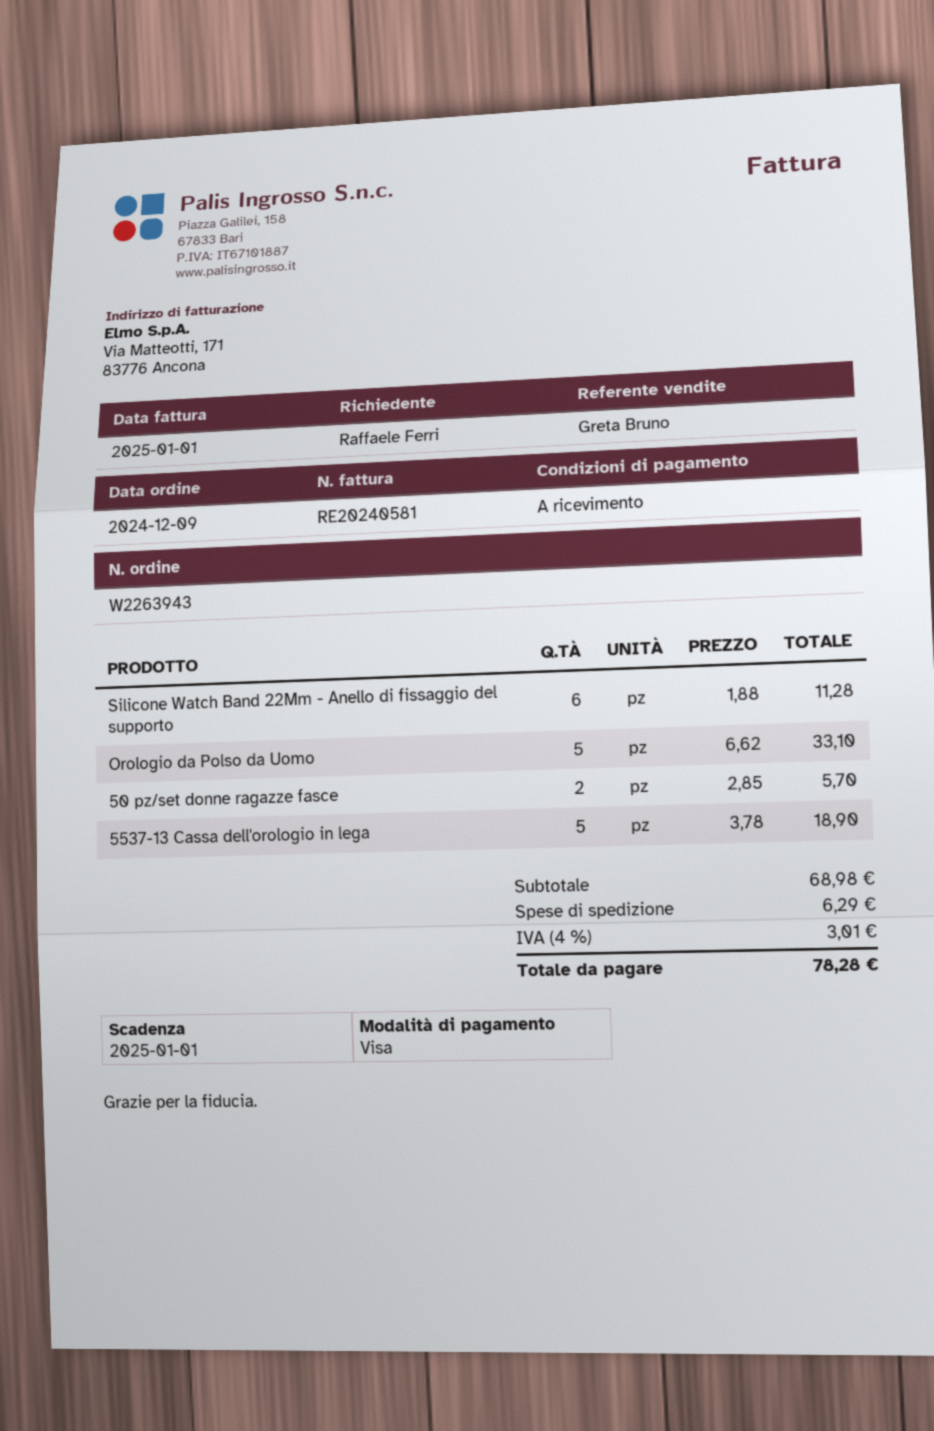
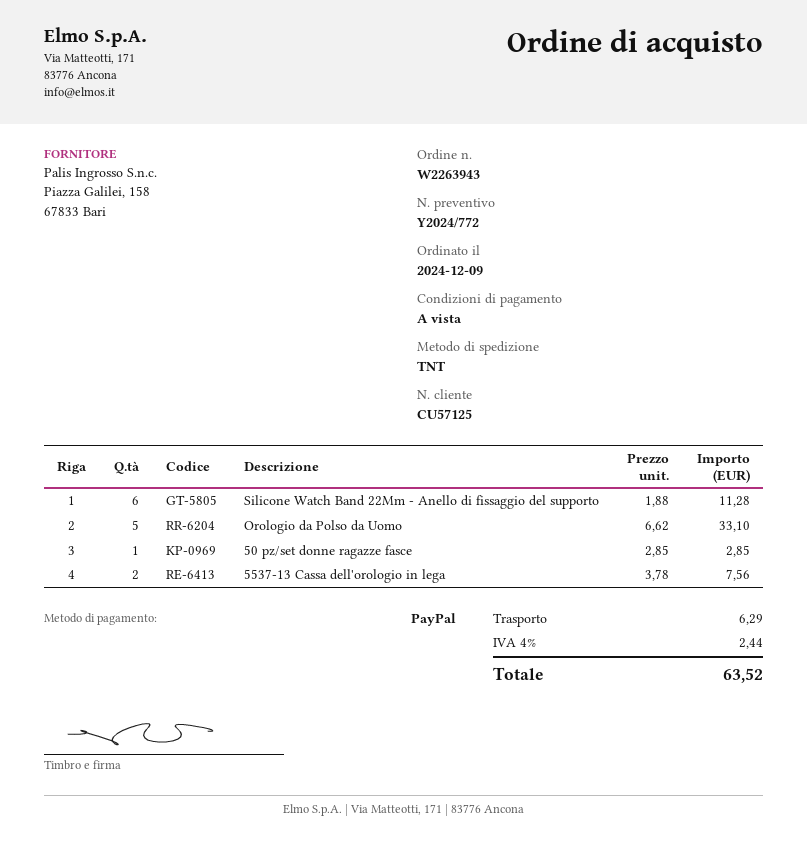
payment method: Visa -> PayPal
50 pz/set donne ragazze fasce: 2 x 2.85 = 5.70 -> 1 x 2.85 = 2.85
5537-13 Cassa dell'orologio in lega: 5 x 3.78 = 18.90 -> 2 x 3.78 = 7.56
tax: 4% = 3.01 -> 4% = 2.44
total: 78.28 -> 63.52

